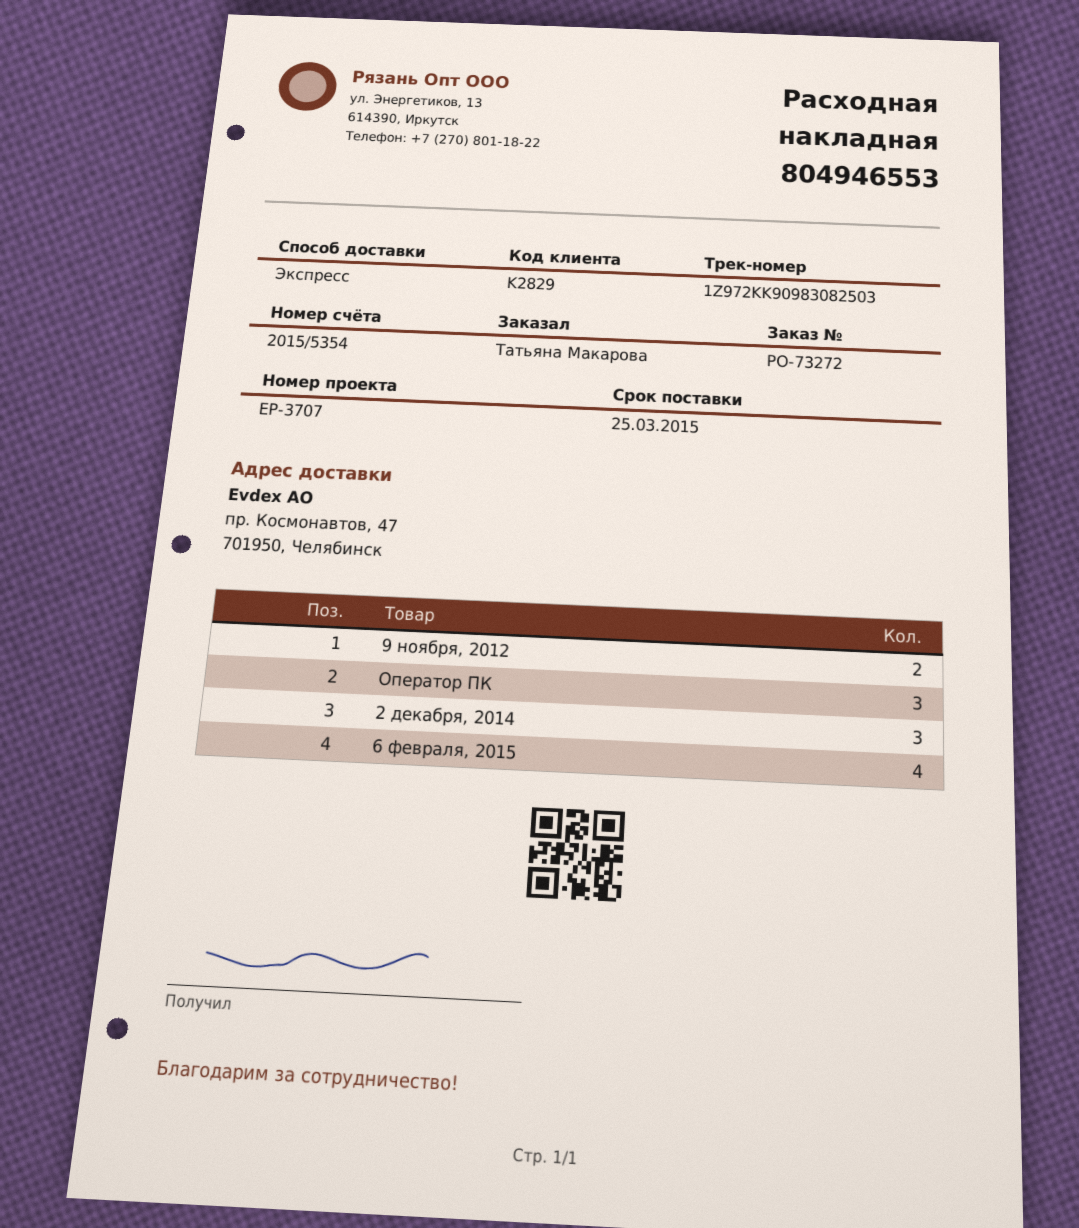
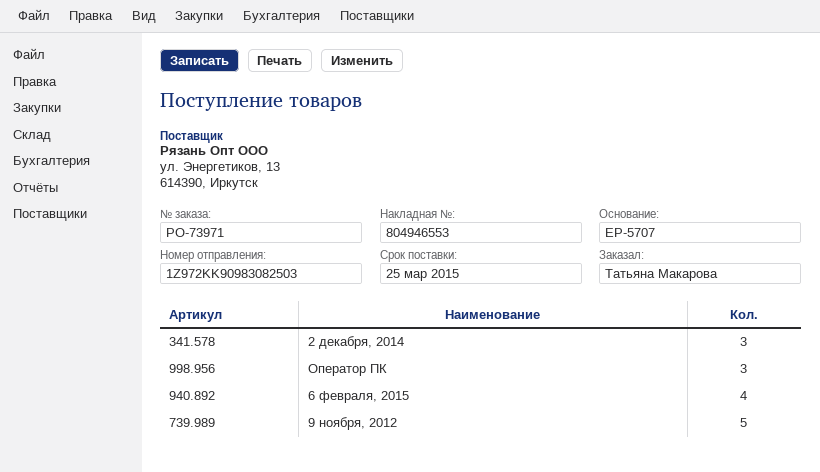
order number: PO-73272 -> PO-73971
reference: EP-3707 -> EP-5707
9 ноября, 2012: 2 -> 5

